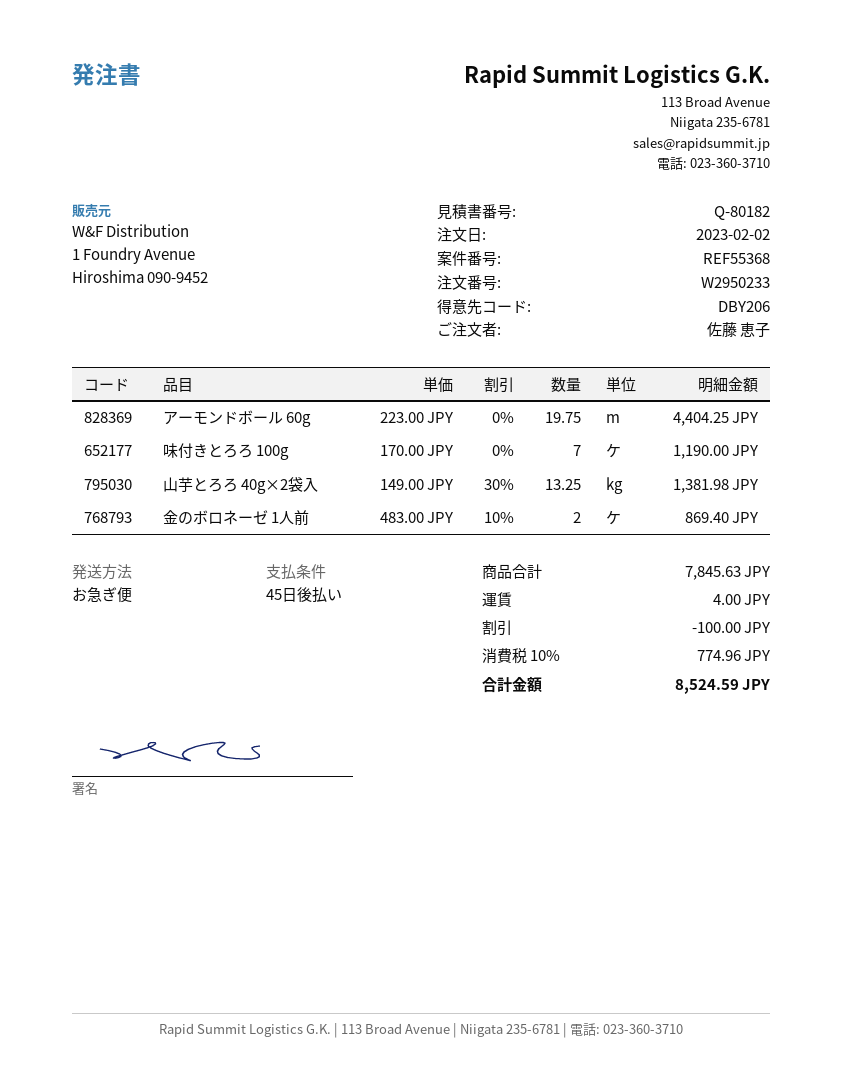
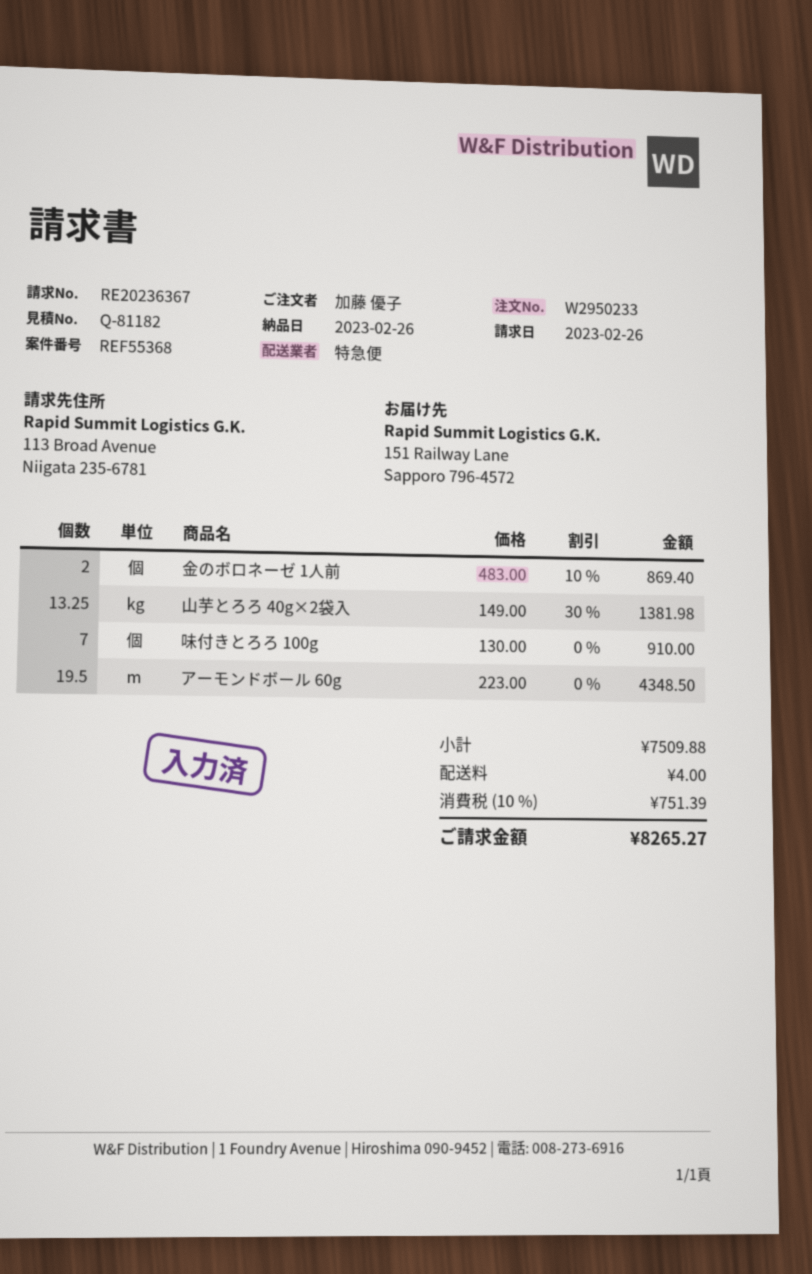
quote number: Q-80182 -> Q-81182
ordered by: 佐藤 恵子 -> 加藤 優子
アーモンドボール 60g: 19.75 x 223.00 = 4404.25 -> 19.5 x 223.00 = 4348.50
味付きとろろ 100g: 7 x 170.00 = 1190.00 -> 7 x 130.00 = 910.00
subtotal: 7845.63 -> 7509.88
discount: 100.00 -> none
tax: 10% = 774.96 -> 10% = 751.39
total: 8524.59 -> 8265.27

